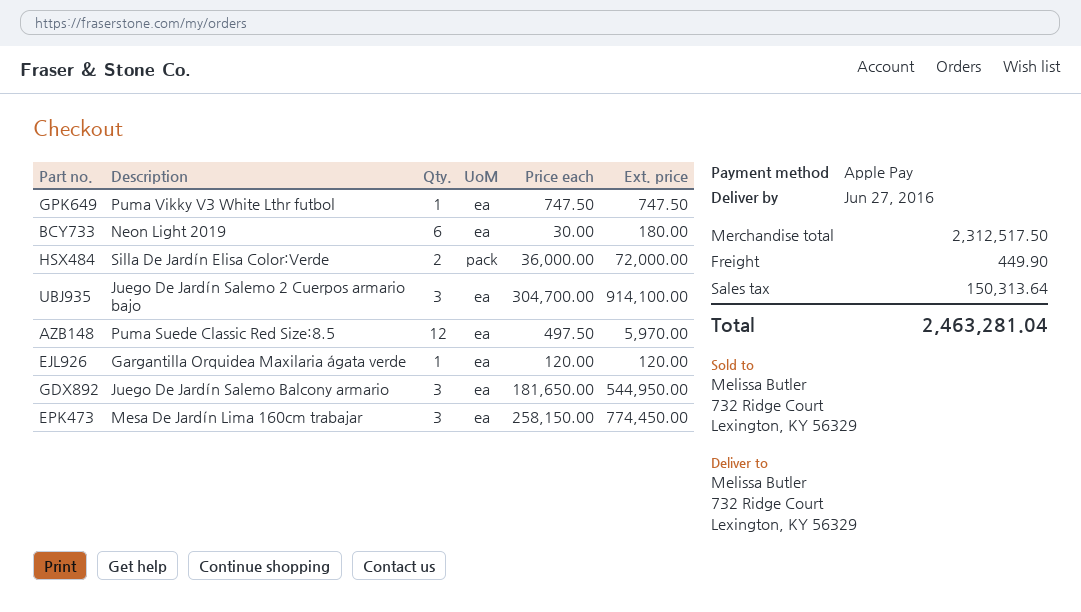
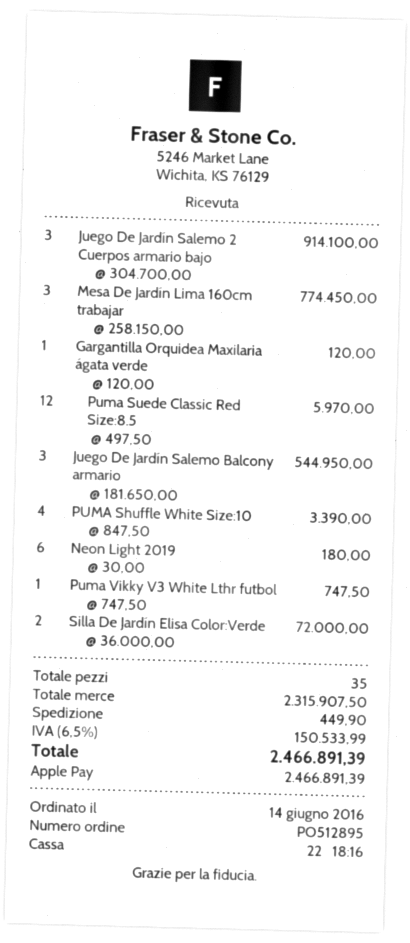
PUMA Shuffle White Size:10: none -> 4 x 847.50 = 3390.00
subtotal: 2312517.50 -> 2315907.50
tax: 150313.64 -> 150533.99
total: 2463281.04 -> 2466891.39

